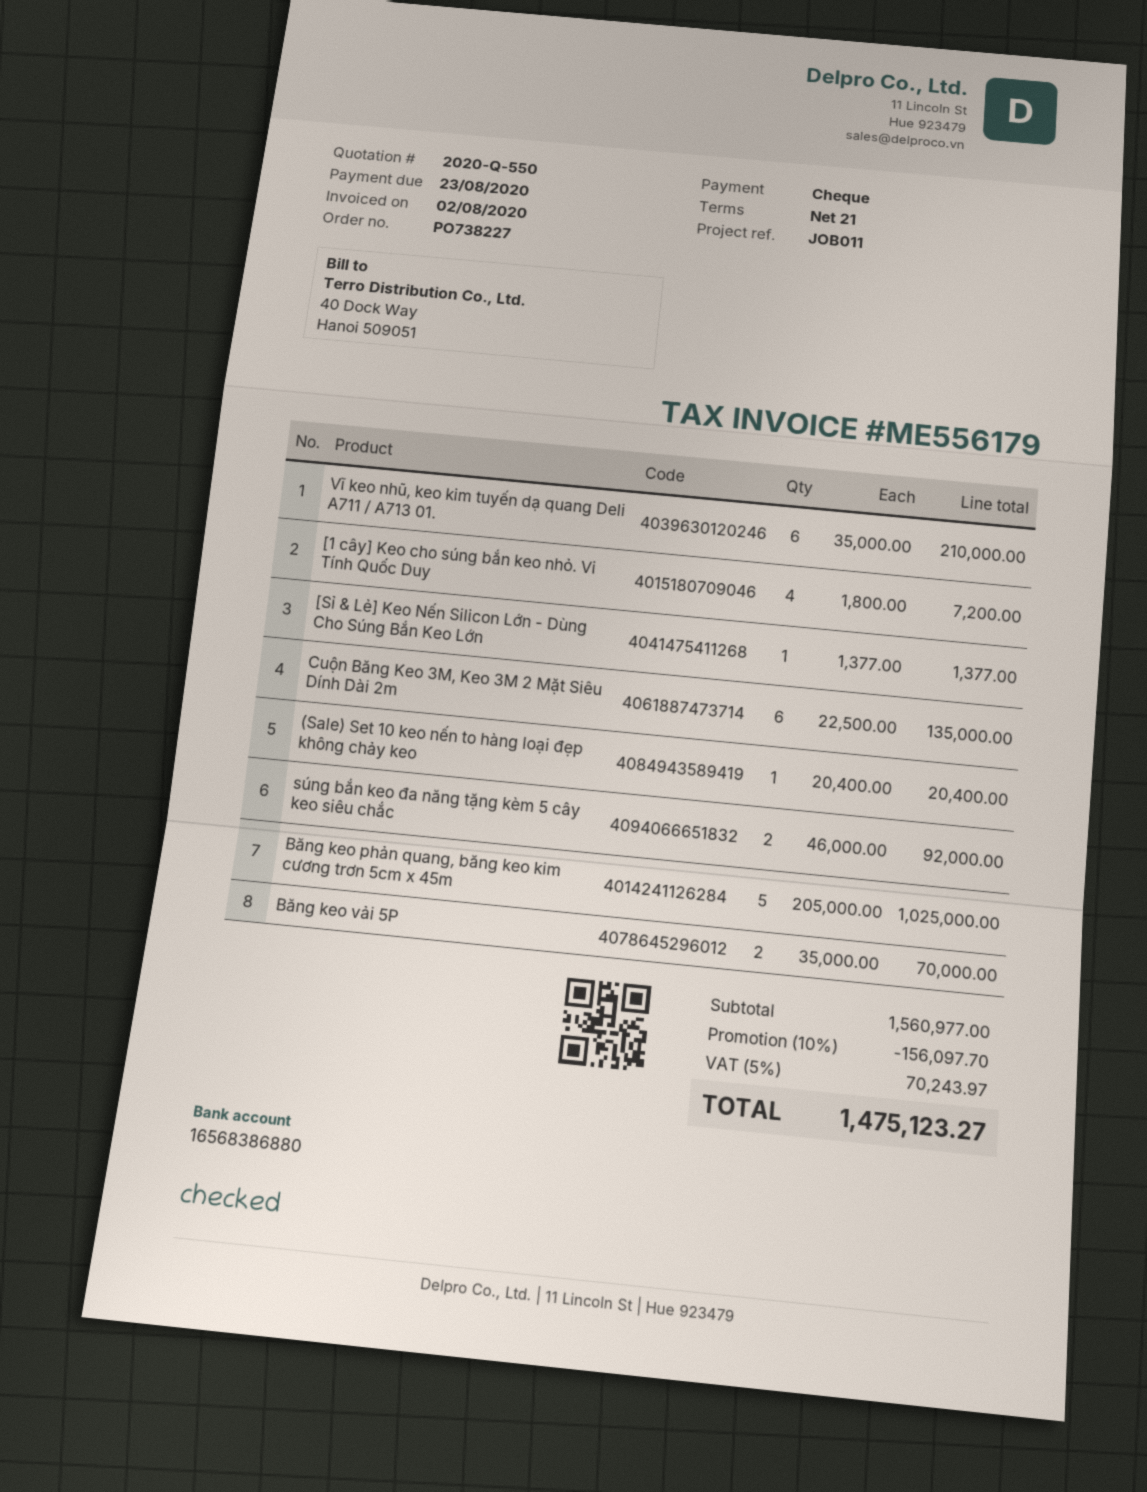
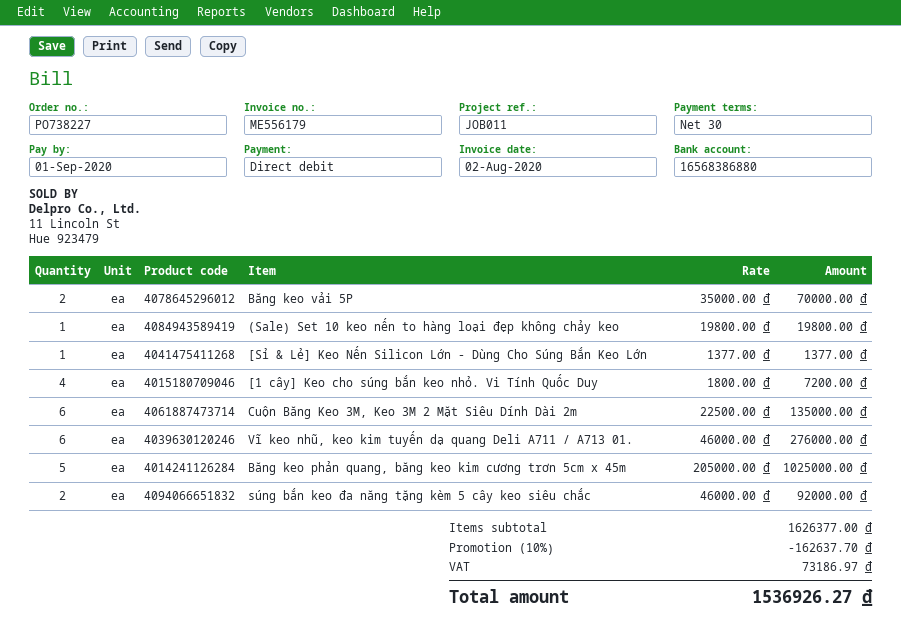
payment terms: 21 days -> 30 days
due date: 2020-08-23 -> 2020-09-01
payment method: cheque -> direct debit
Vĩ keo nhũ, keo kim tuyến dạ quang Deli A711 / A713 01.: 6 x 35000.00 = 210000.00 -> 6 x 46000.00 = 276000.00
(Sale) Set 10 keo nến to hàng loại đẹp không chảy keo: 1 x 20400.00 = 20400.00 -> 1 x 19800.00 = 19800.00
subtotal: 1560977.00 -> 1626377.00
discount: 10% = 156097.70 -> 10% = 162637.70
tax: 70243.97 -> 73186.97
total: 1475123.27 -> 1536926.27

